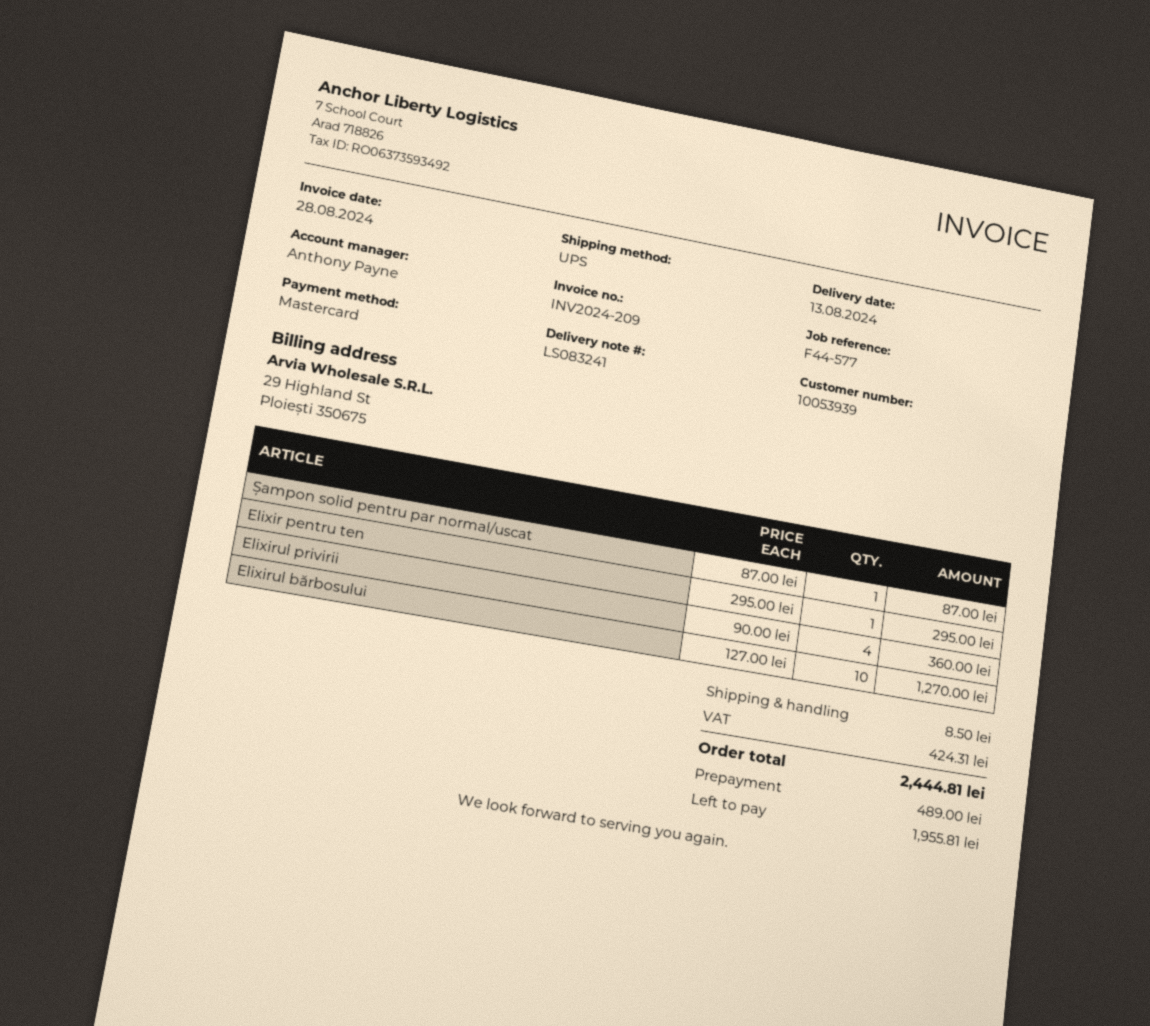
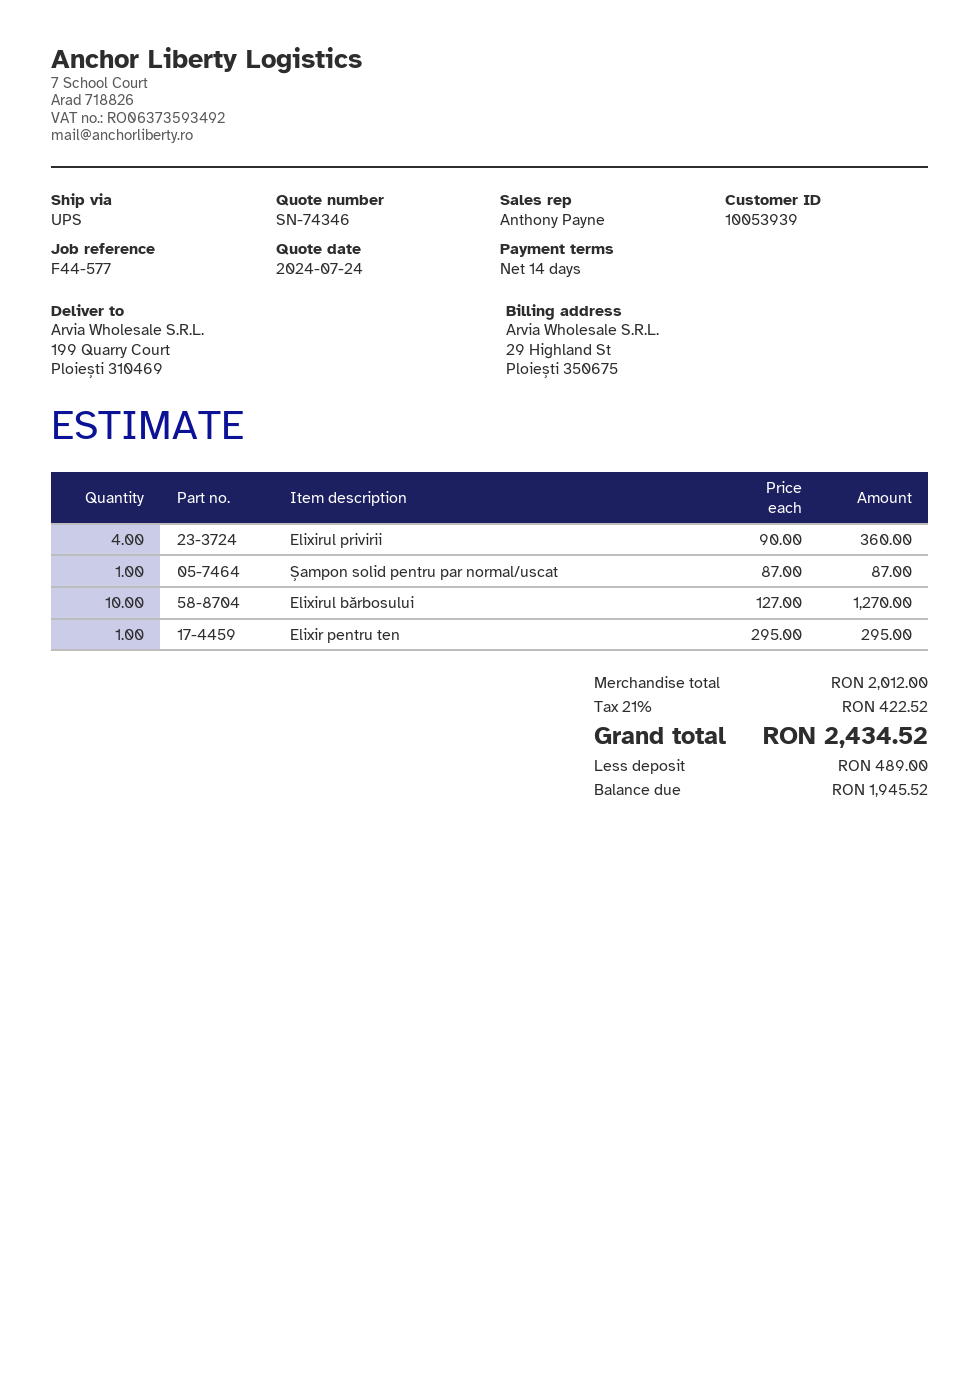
shipping: 8.50 -> none
tax: 424.31 -> 422.52
total: 2444.81 -> 2434.52
balance: 1955.81 -> 1945.52

